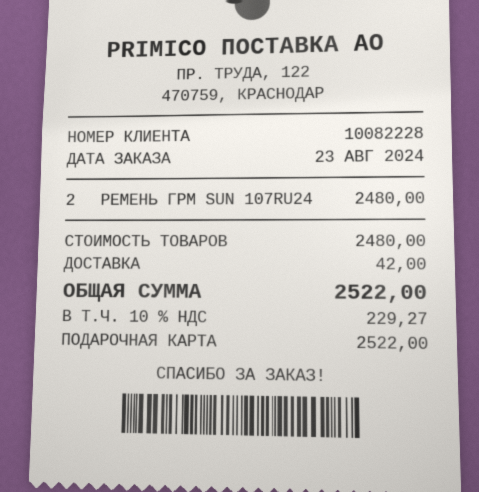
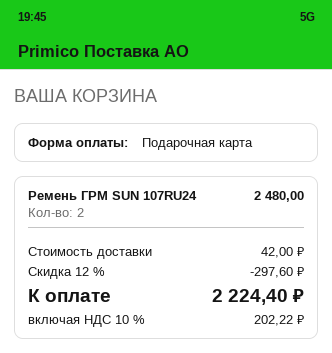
discount: none -> 12% = 297.60
tax: 10% = 229.27 -> 10% = 202.22
total: 2522.00 -> 2224.40

